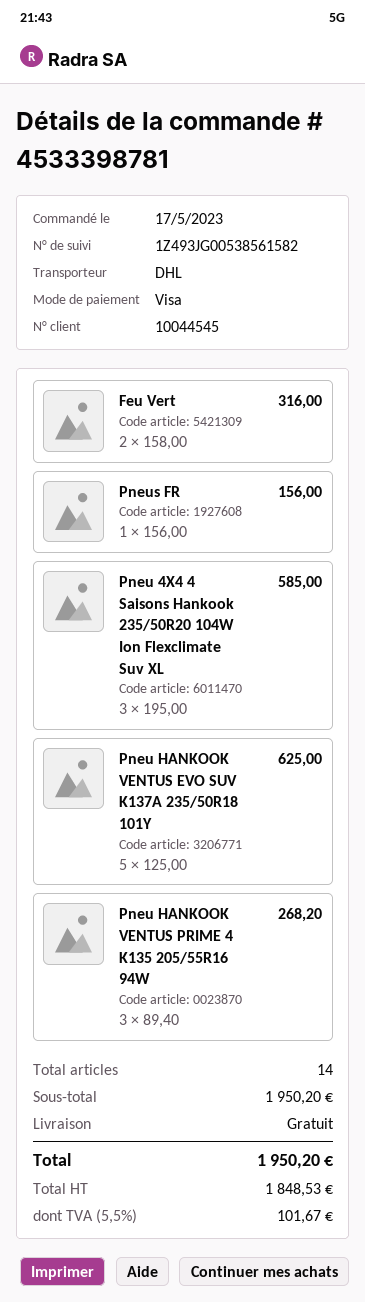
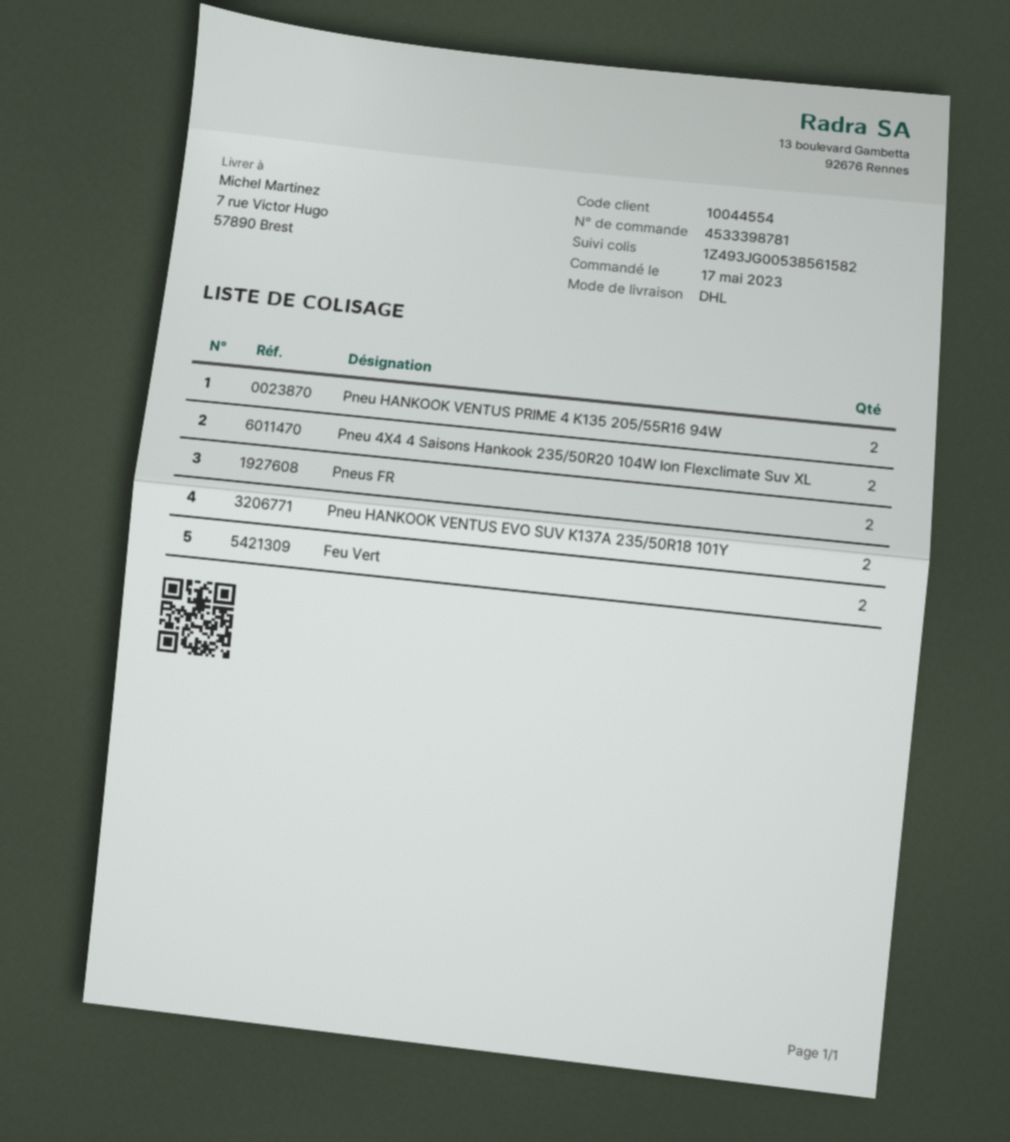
customer number: 10044545 -> 10044554
Pneus FR: 1 -> 2
Pneu 4X4 4 Saisons Hankook 235/50R20 104W Ion Flexclimate Suv XL: 3 -> 2
Pneu HANKOOK VENTUS EVO SUV K137A 235/50R18 101Y: 5 -> 2
Pneu HANKOOK VENTUS PRIME 4 K135 205/55R16 94W: 3 -> 2

